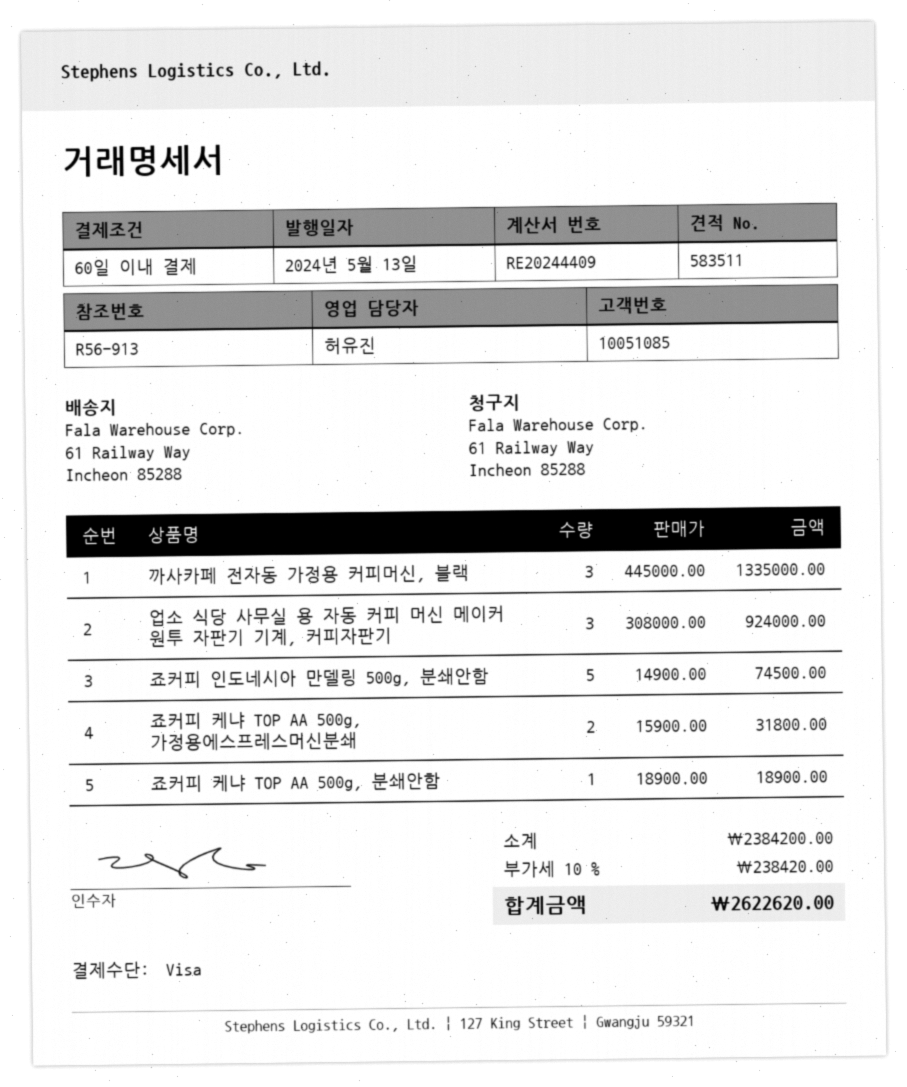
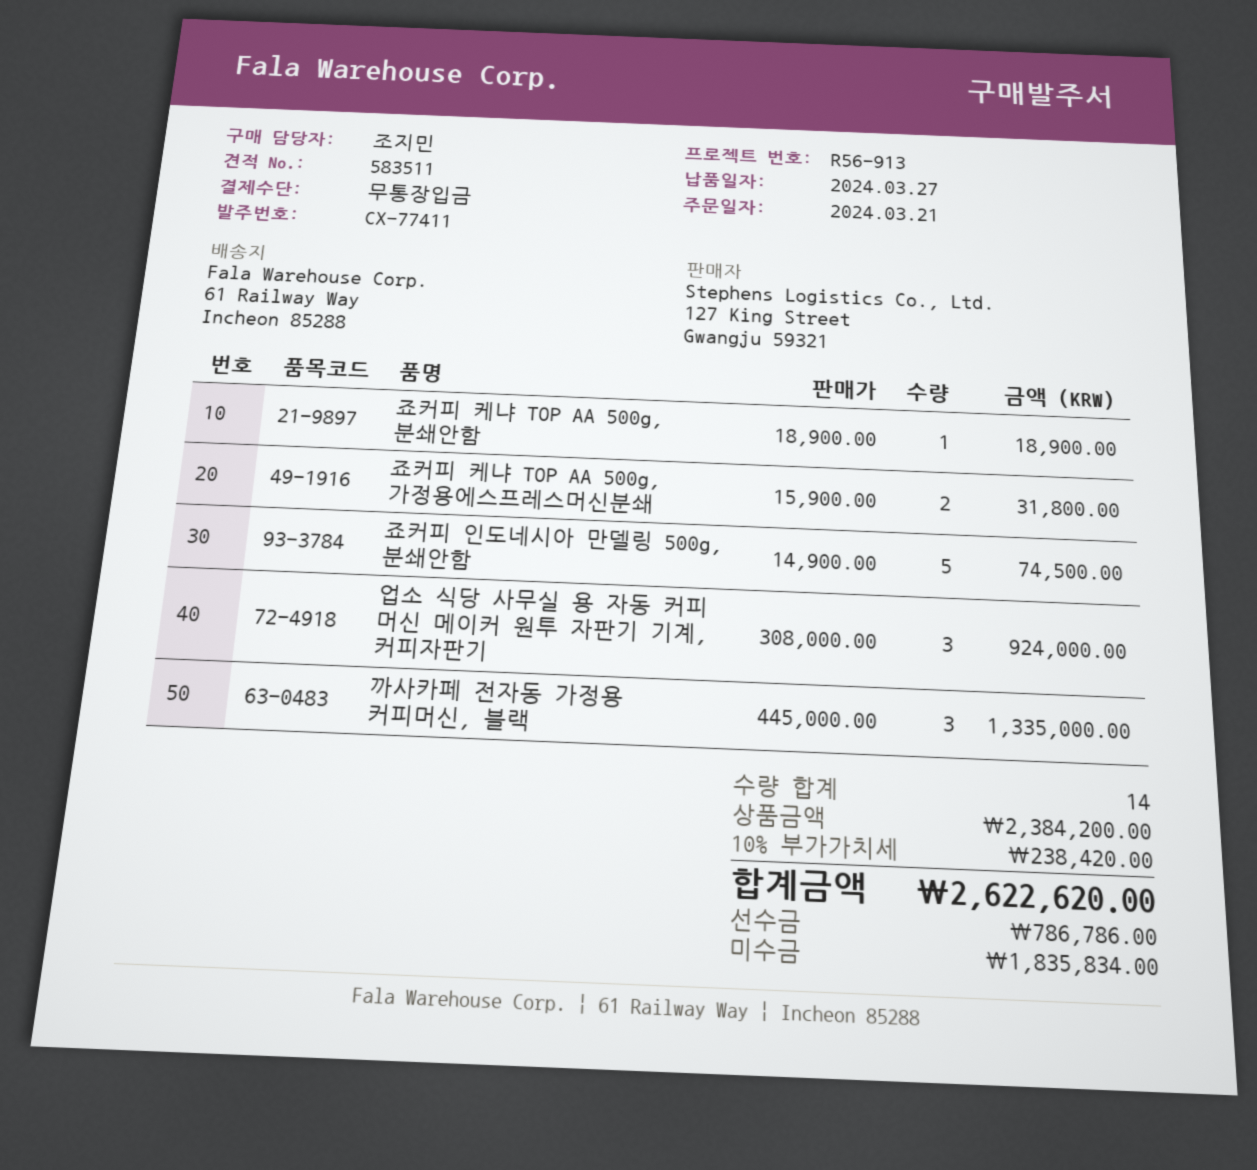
payment method: Visa -> bank transfer

